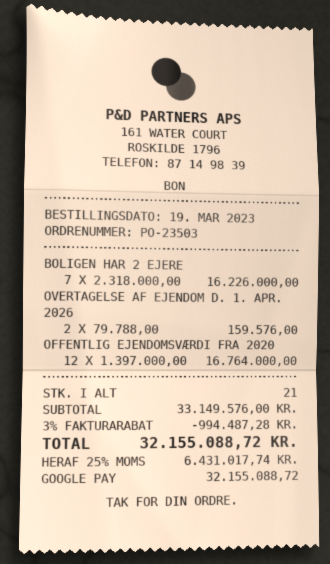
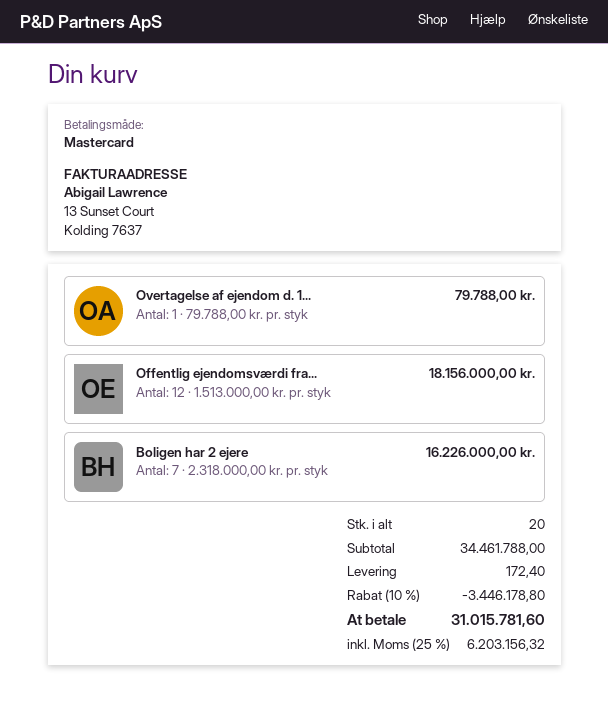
payment method: Google Pay -> Mastercard
OVERTAGELSE AF EJENDOM D. 1. APR. 2026: 2 x 79788.00 = 159576.00 -> 1 x 79788.00 = 79788.00
OFFENTLIG EJENDOMSVÆRDI FRA 2020: 12 x 1397000.00 = 16764000.00 -> 12 x 1513000.00 = 18156000.00
total quantity: 21 -> 20
subtotal: 33149576.00 -> 34461788.00
discount: 3% = 994487.28 -> 10% = 3446178.80
shipping: none -> 172.40
tax: 25% = 6431017.74 -> 25% = 6203156.32
total: 32155088.72 -> 31015781.60

